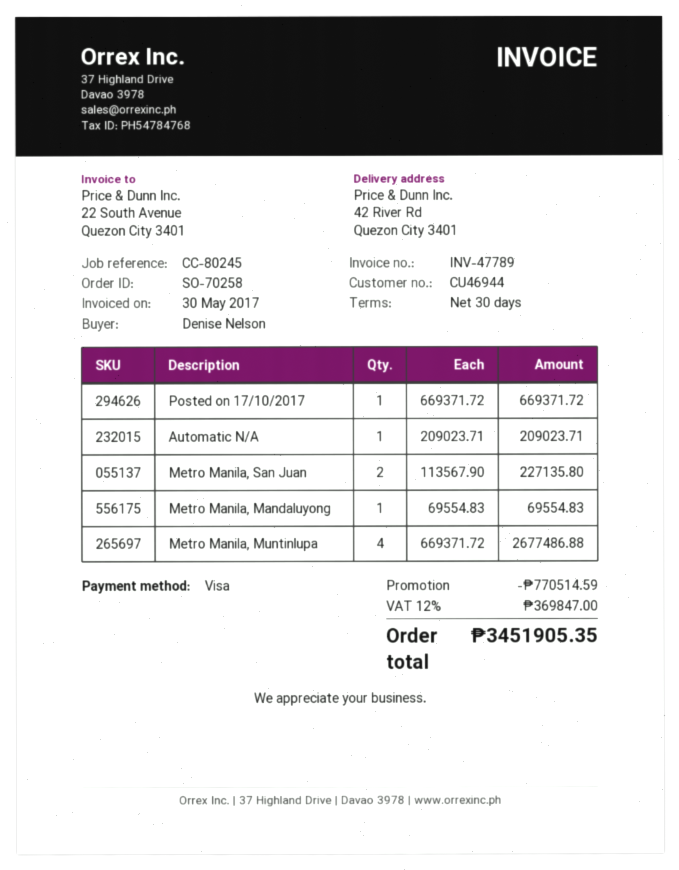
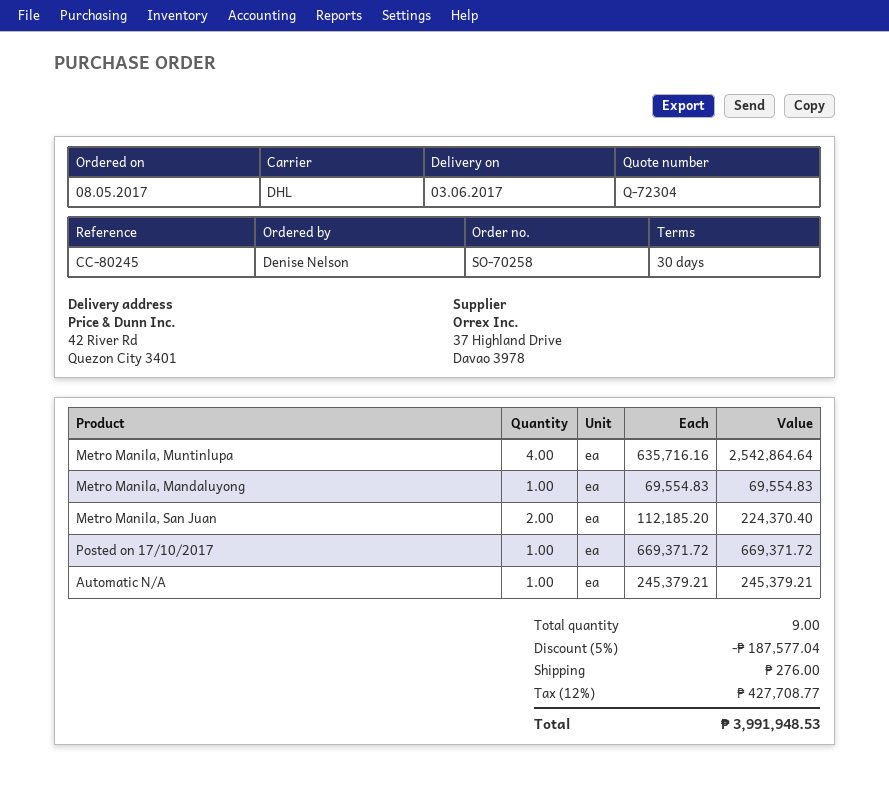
Automatic N/A: 1 x 209023.71 = 209023.71 -> 1 x 245379.21 = 245379.21
Metro Manila, San Juan: 2 x 113567.90 = 227135.80 -> 2 x 112185.20 = 224370.40
Metro Manila, Muntinlupa: 4 x 669371.72 = 2677486.88 -> 4 x 635716.16 = 2542864.64
discount: 770514.59 -> 187577.04
shipping: none -> 276.00
tax: 12% = 369847.00 -> 12% = 427708.77
total: 3451905.35 -> 3991948.53

